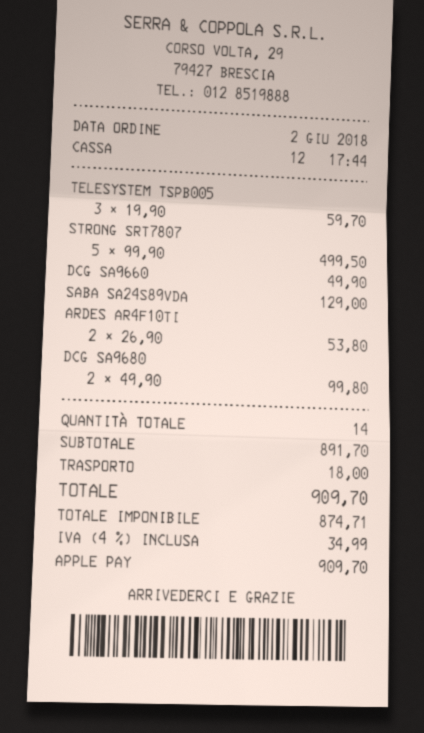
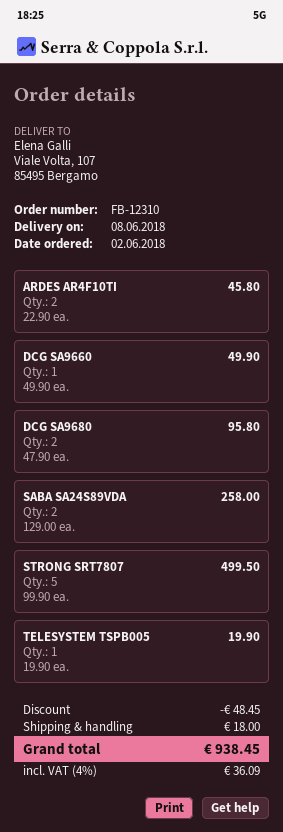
TELESYSTEM TSPB005: 3 x 19.90 = 59.70 -> 1 x 19.90 = 19.90
SABA SA24S89VDA: 1 x 129.00 = 129.00 -> 2 x 129.00 = 258.00
ARDES AR4F10TI: 2 x 26.90 = 53.80 -> 2 x 22.90 = 45.80
DCG SA9680: 2 x 49.90 = 99.80 -> 2 x 47.90 = 95.80
discount: none -> 48.45
tax: 4% = 34.99 -> 4% = 36.09
total: 909.70 -> 938.45

